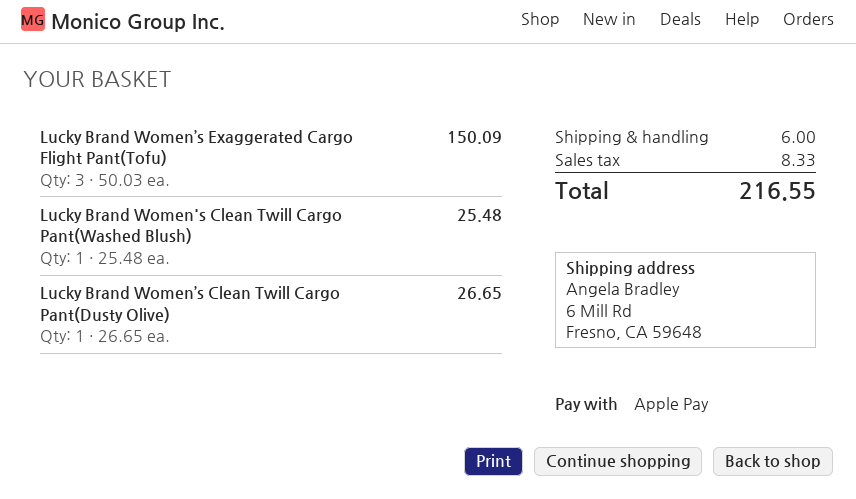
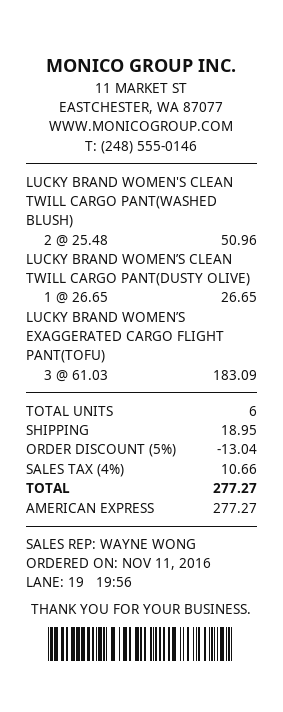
payment method: Apple Pay -> American Express
Lucky Brand Women’s Exaggerated Cargo Flight Pant(Tofu): 3 x 50.03 = 150.09 -> 3 x 61.03 = 183.09
Lucky Brand Women's Clean Twill Cargo Pant(Washed Blush): 1 x 25.48 = 25.48 -> 2 x 25.48 = 50.96
discount: none -> 5% = 13.04
shipping: 6.00 -> 18.95
tax: 8.33 -> 10.66
total: 216.55 -> 277.27

